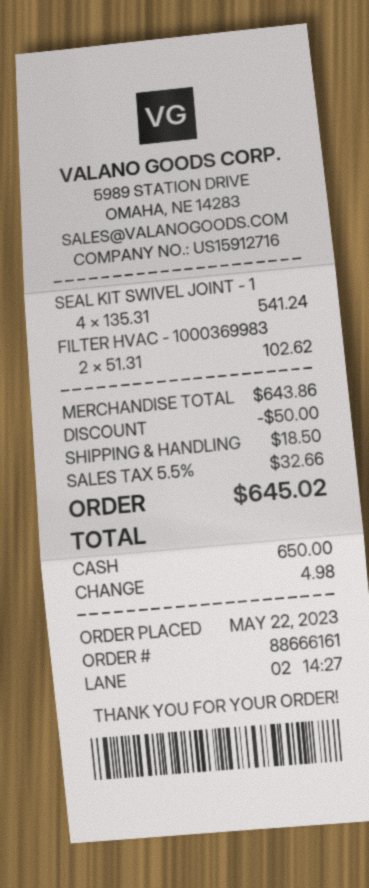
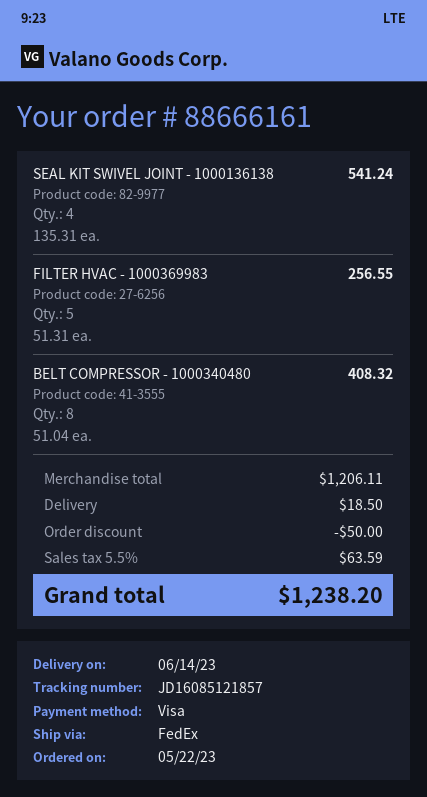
payment method: cash -> Visa
FILTER HVAC - 1000369983: 2 x 51.31 = 102.62 -> 5 x 51.31 = 256.55
BELT COMPRESSOR - 1000340480: none -> 8 x 51.04 = 408.32
subtotal: 643.86 -> 1206.11
tax: 5.5% = 32.66 -> 5.5% = 63.59
total: 645.02 -> 1238.20

